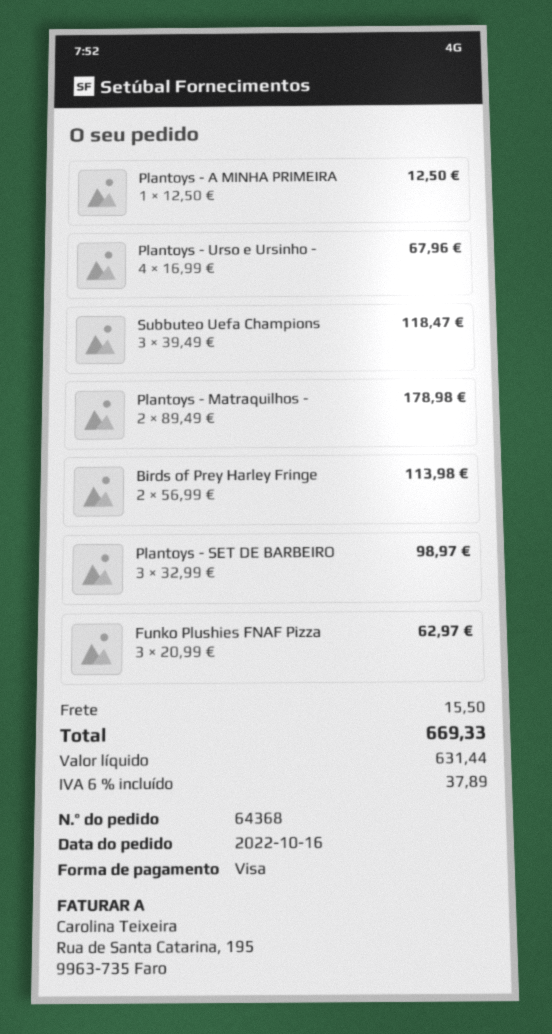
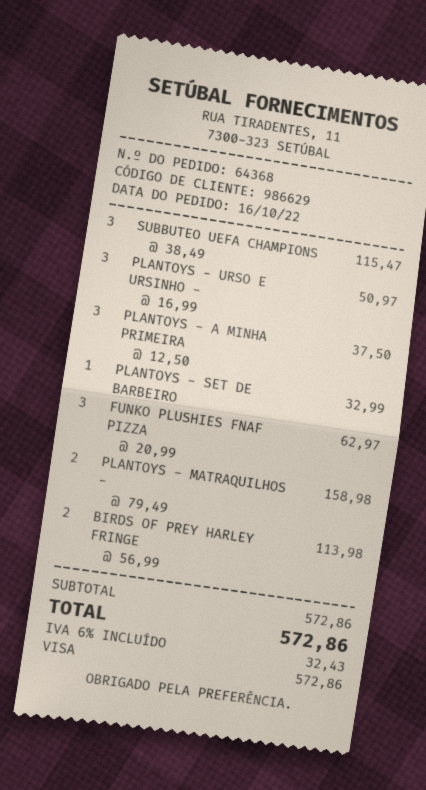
Plantoys - A MINHA PRIMEIRA: 1 x 12.50 = 12.50 -> 3 x 12.50 = 37.50
Plantoys - Urso e Ursinho -: 4 x 16.99 = 67.96 -> 3 x 16.99 = 50.97
Subbuteo Uefa Champions: 3 x 39.49 = 118.47 -> 3 x 38.49 = 115.47
Plantoys - Matraquilhos -: 2 x 89.49 = 178.98 -> 2 x 79.49 = 158.98
Plantoys - SET DE BARBEIRO: 3 x 32.99 = 98.97 -> 1 x 32.99 = 32.99
shipping: 15.50 -> none
tax: 6% = 37.89 -> 6% = 32.43
total: 669.33 -> 572.86

